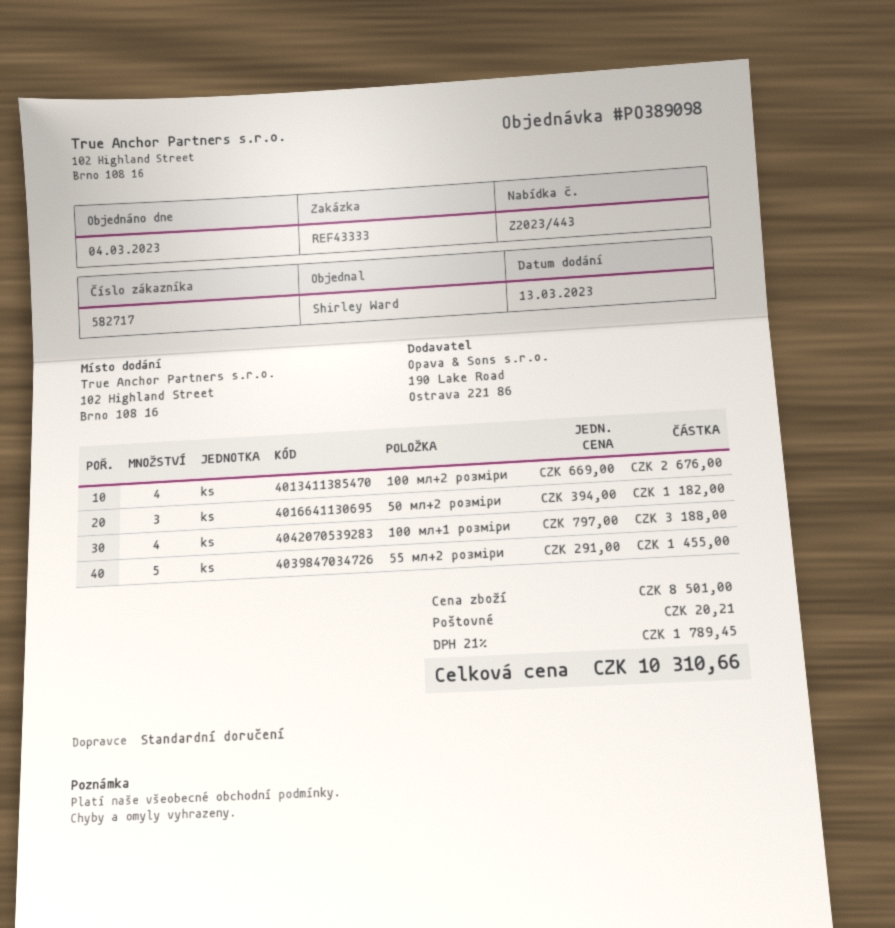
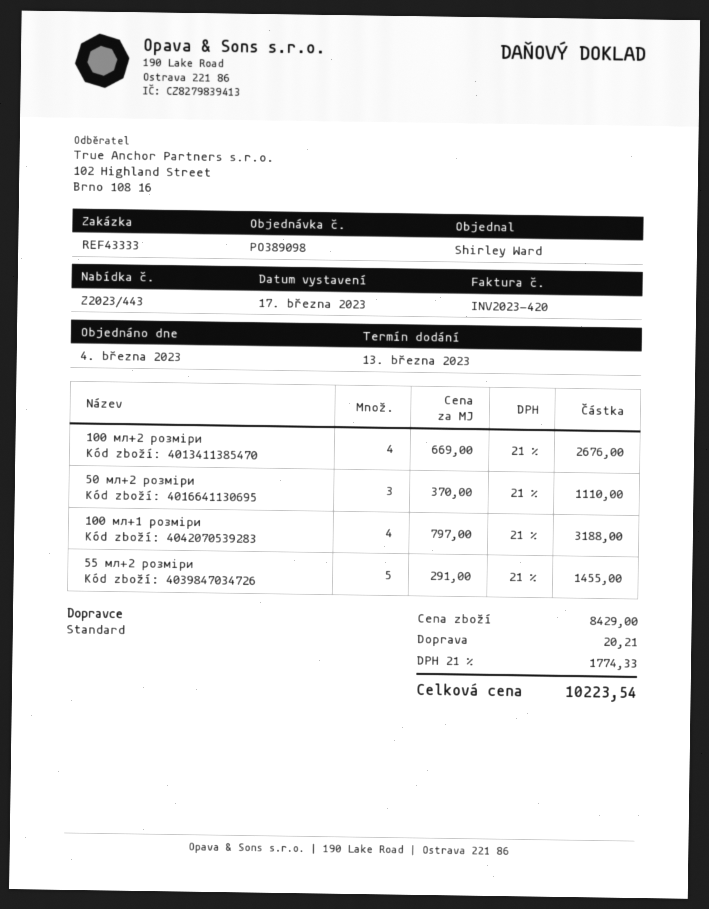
50 мл+2 розміри: 3 x 394.00 = 1182.00 -> 3 x 370.00 = 1110.00
subtotal: 8501.00 -> 8429.00
tax: 21% = 1789.45 -> 21% = 1774.33
total: 10310.66 -> 10223.54

